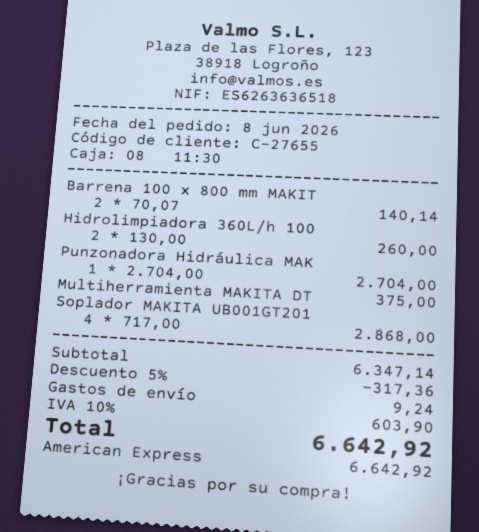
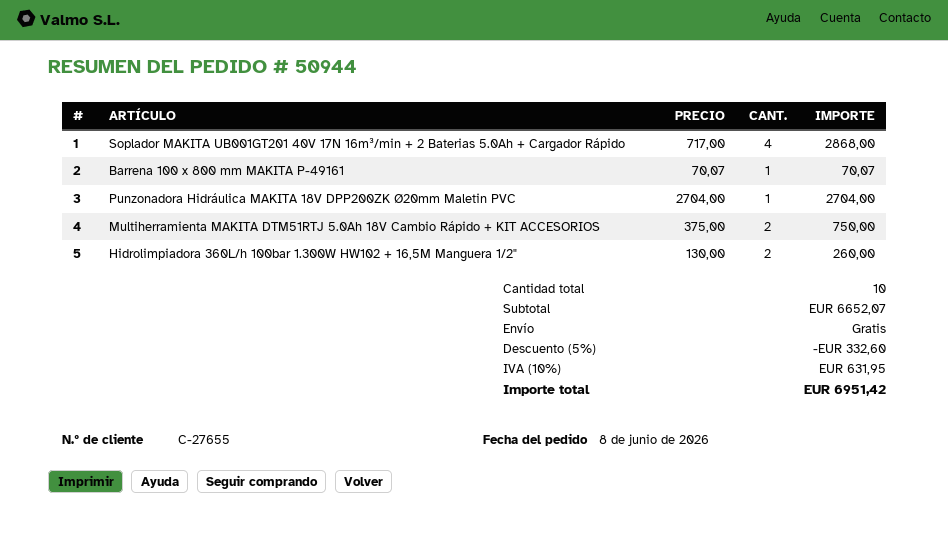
Barrena 100 x 800 mm MAKIT: 2 x 70.07 = 140.14 -> 1 x 70.07 = 70.07
Multiherramienta MAKITA DT: 1 x 375.00 = 375.00 -> 2 x 375.00 = 750.00
subtotal: 6347.14 -> 6652.07
discount: 5% = 317.36 -> 5% = 332.60
shipping: 9.24 -> 0.00
tax: 10% = 603.90 -> 10% = 631.95
total: 6642.92 -> 6951.42

